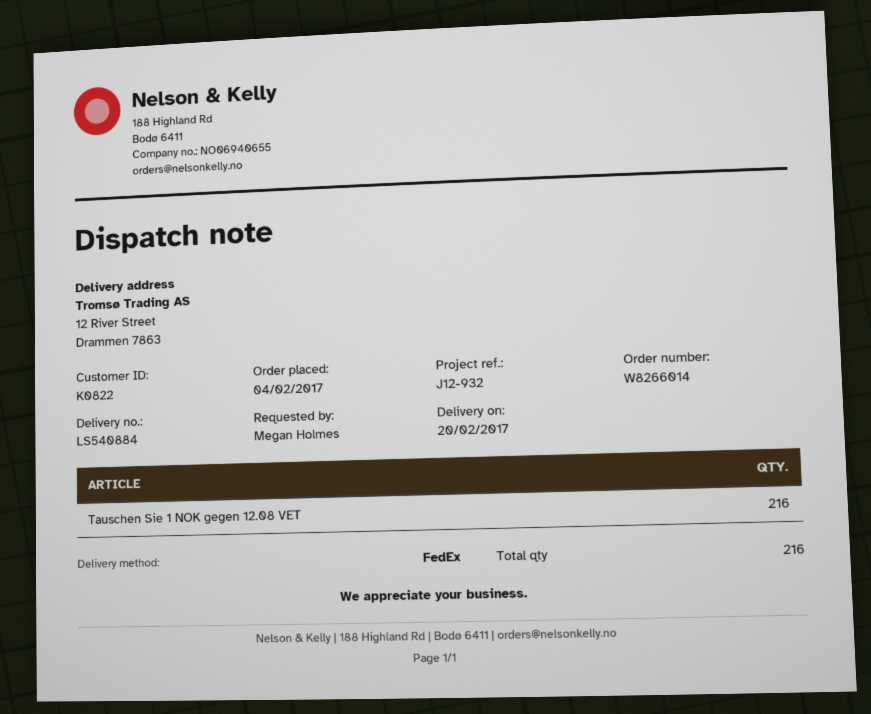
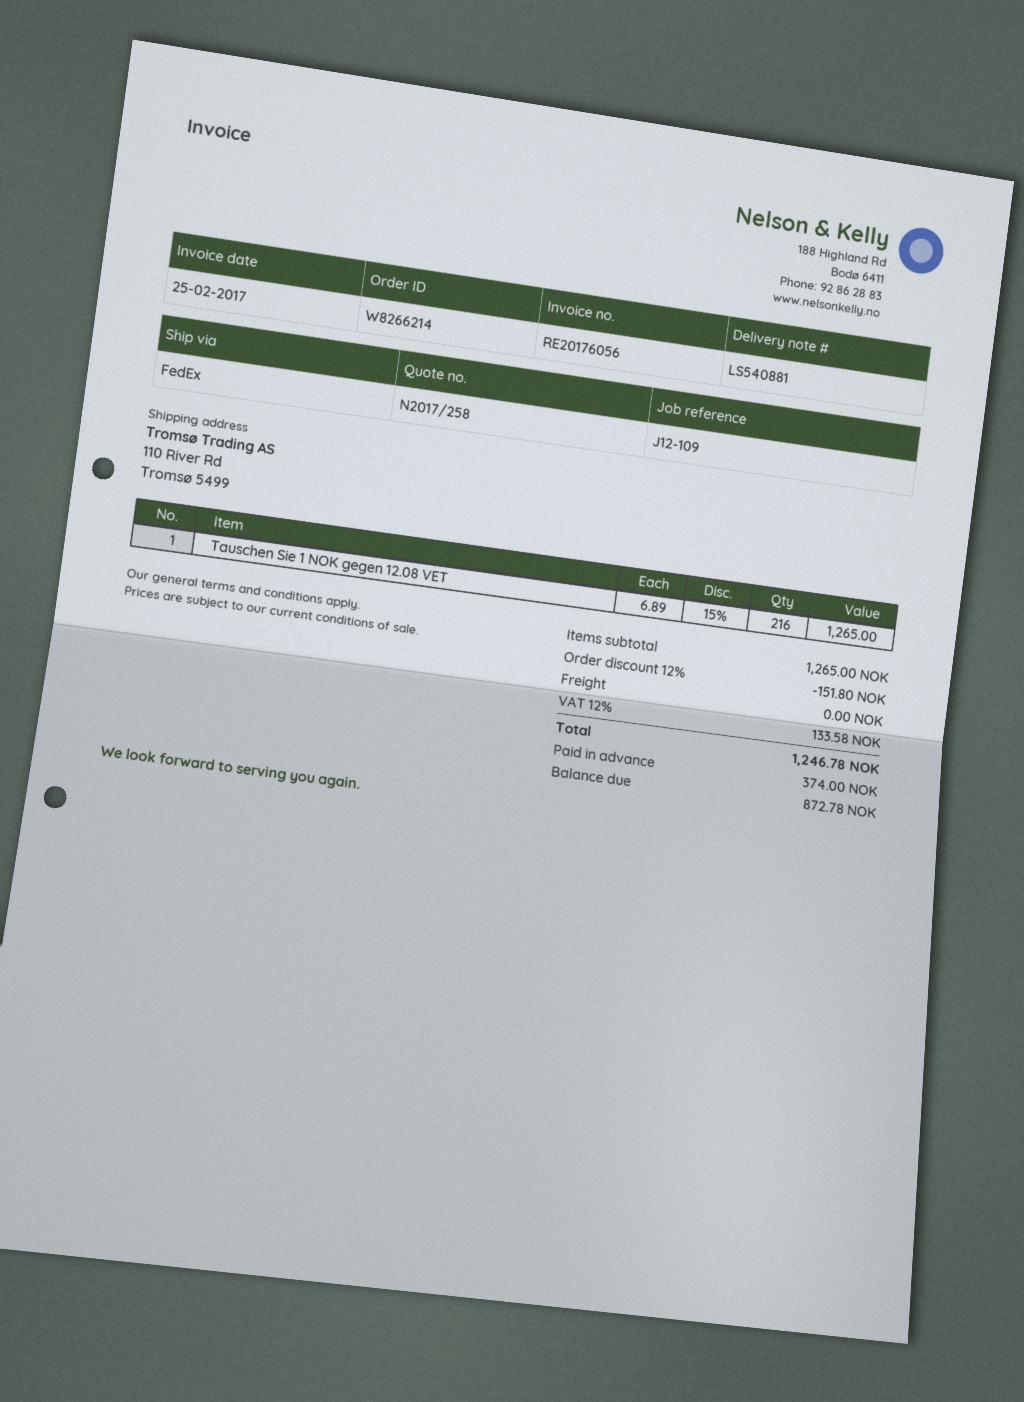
order number: W8266014 -> W8266214
delivery note number: LS540884 -> LS540881
reference: J12-932 -> J12-109
ship to: 12 River Street, Drammen 7863 -> 110 River Rd, Tromsø 5499

